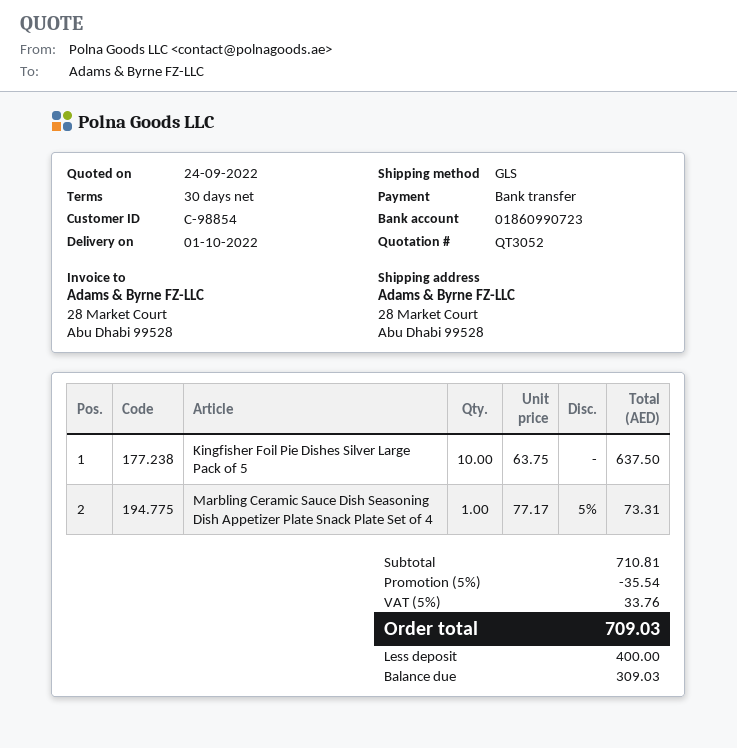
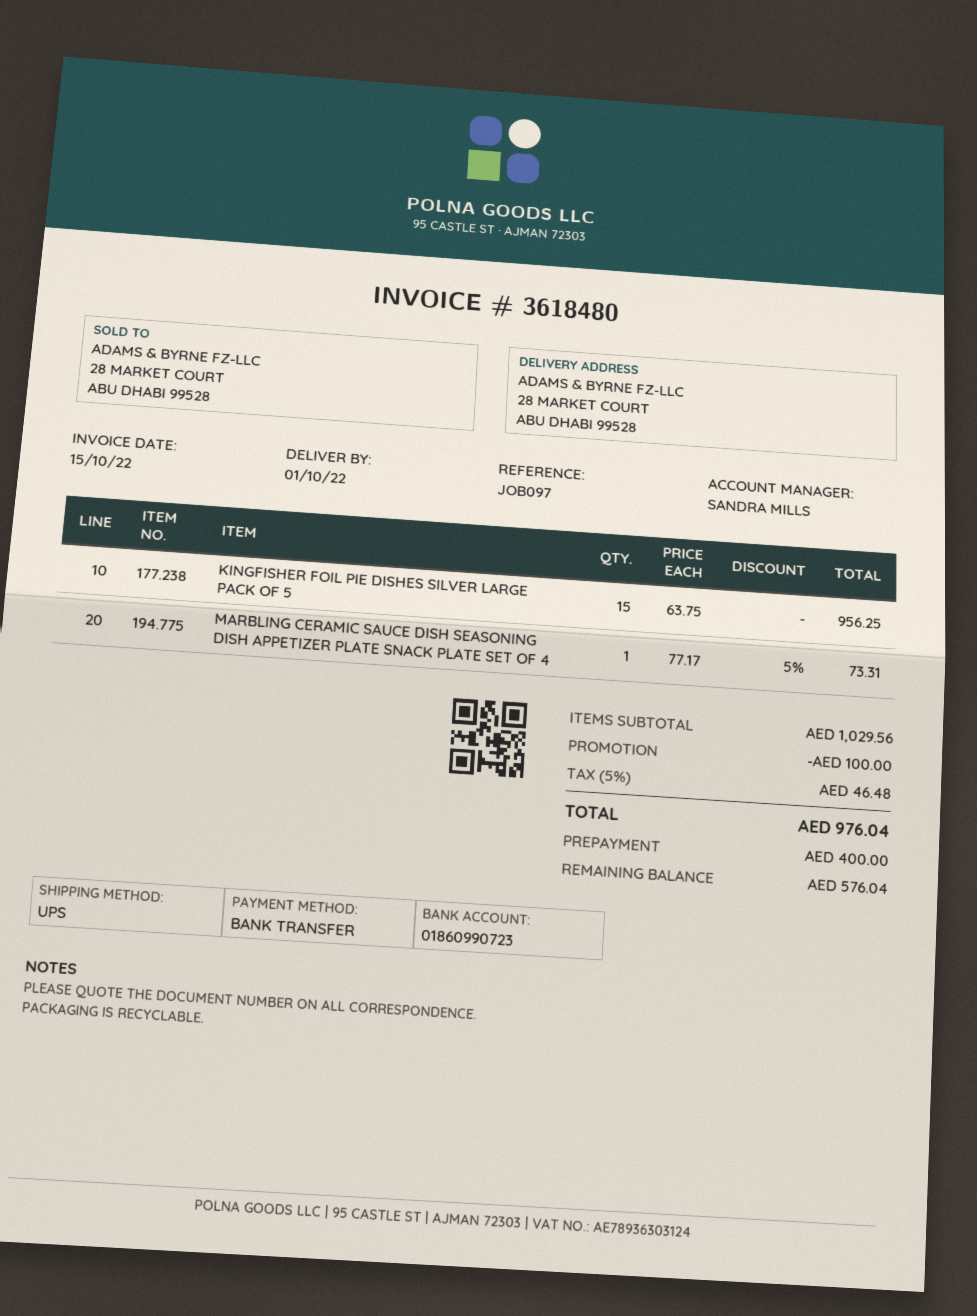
shipping method: GLS -> UPS
Kingfisher Foil Pie Dishes Silver Large Pack of 5: 10 x 63.75 = 637.50 -> 15 x 63.75 = 956.25
subtotal: 710.81 -> 1029.56
discount: 35.54 -> 100.00
tax: 5% = 33.76 -> 5% = 46.48
total: 709.03 -> 976.04
balance: 309.03 -> 576.04

